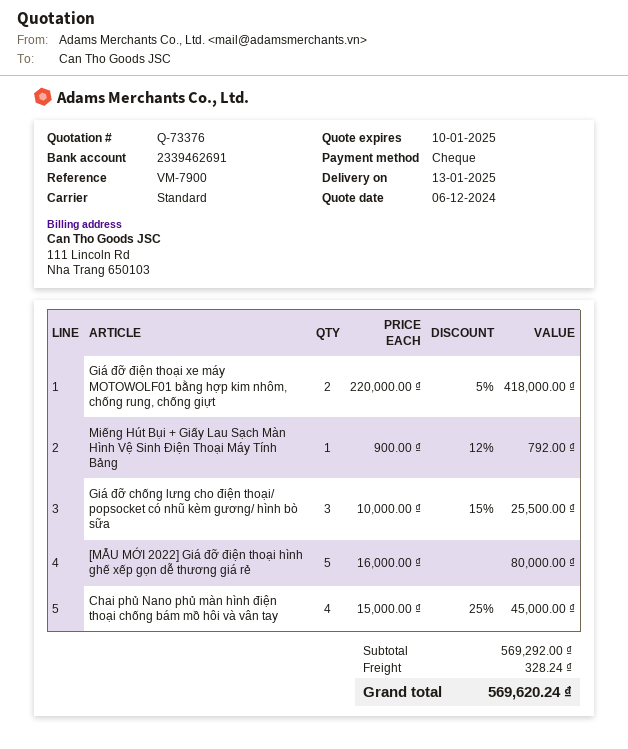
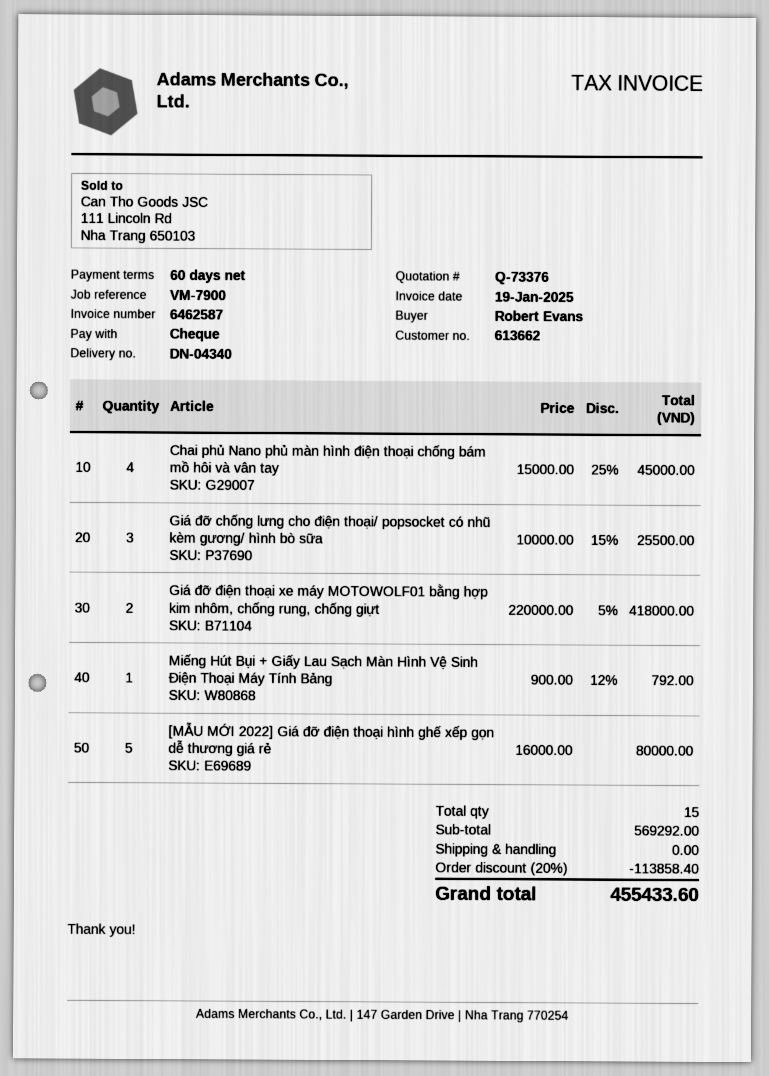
discount: none -> 20% = 113858.40
shipping: 328.24 -> 0.00
total: 569620.24 -> 455433.60

